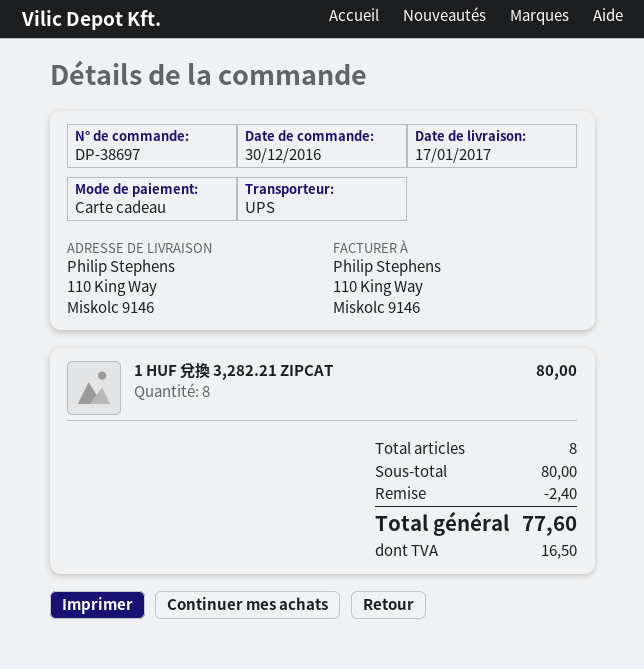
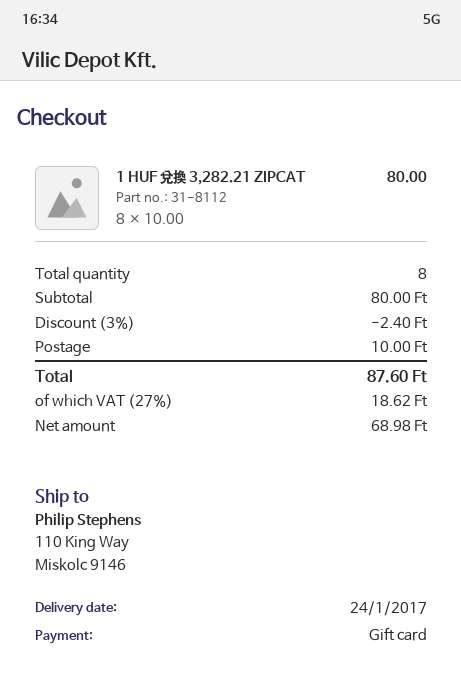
delivery date: 2017-01-17 -> 2017-01-24
shipping: none -> 10.00
tax: 16.50 -> 18.62
total: 77.60 -> 87.60

